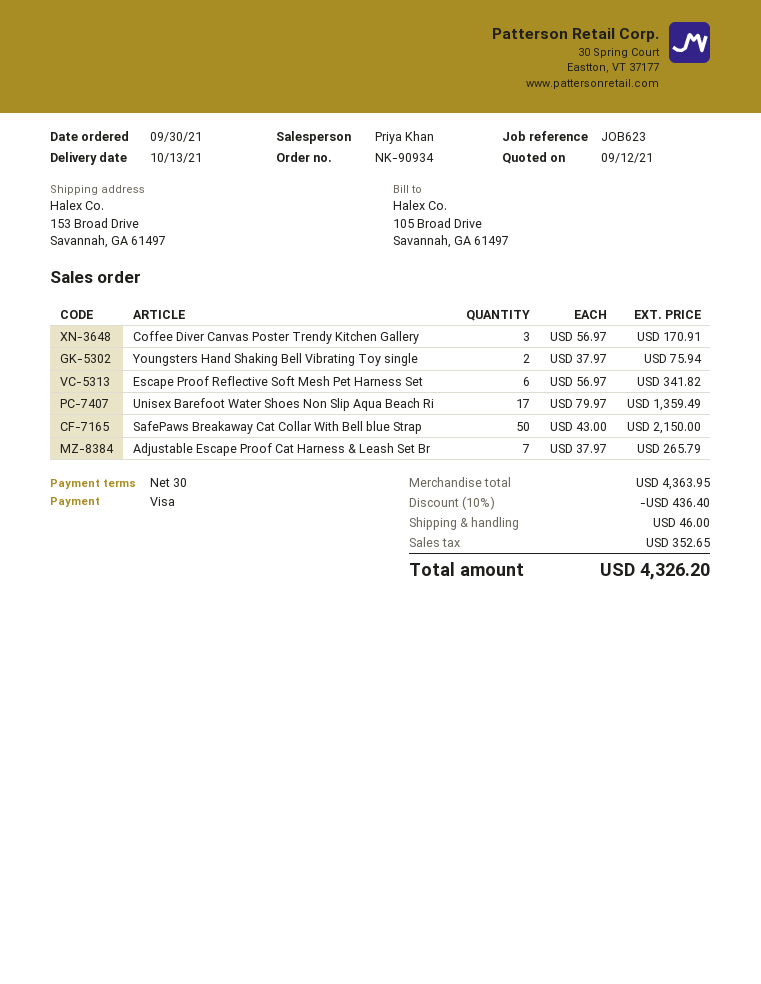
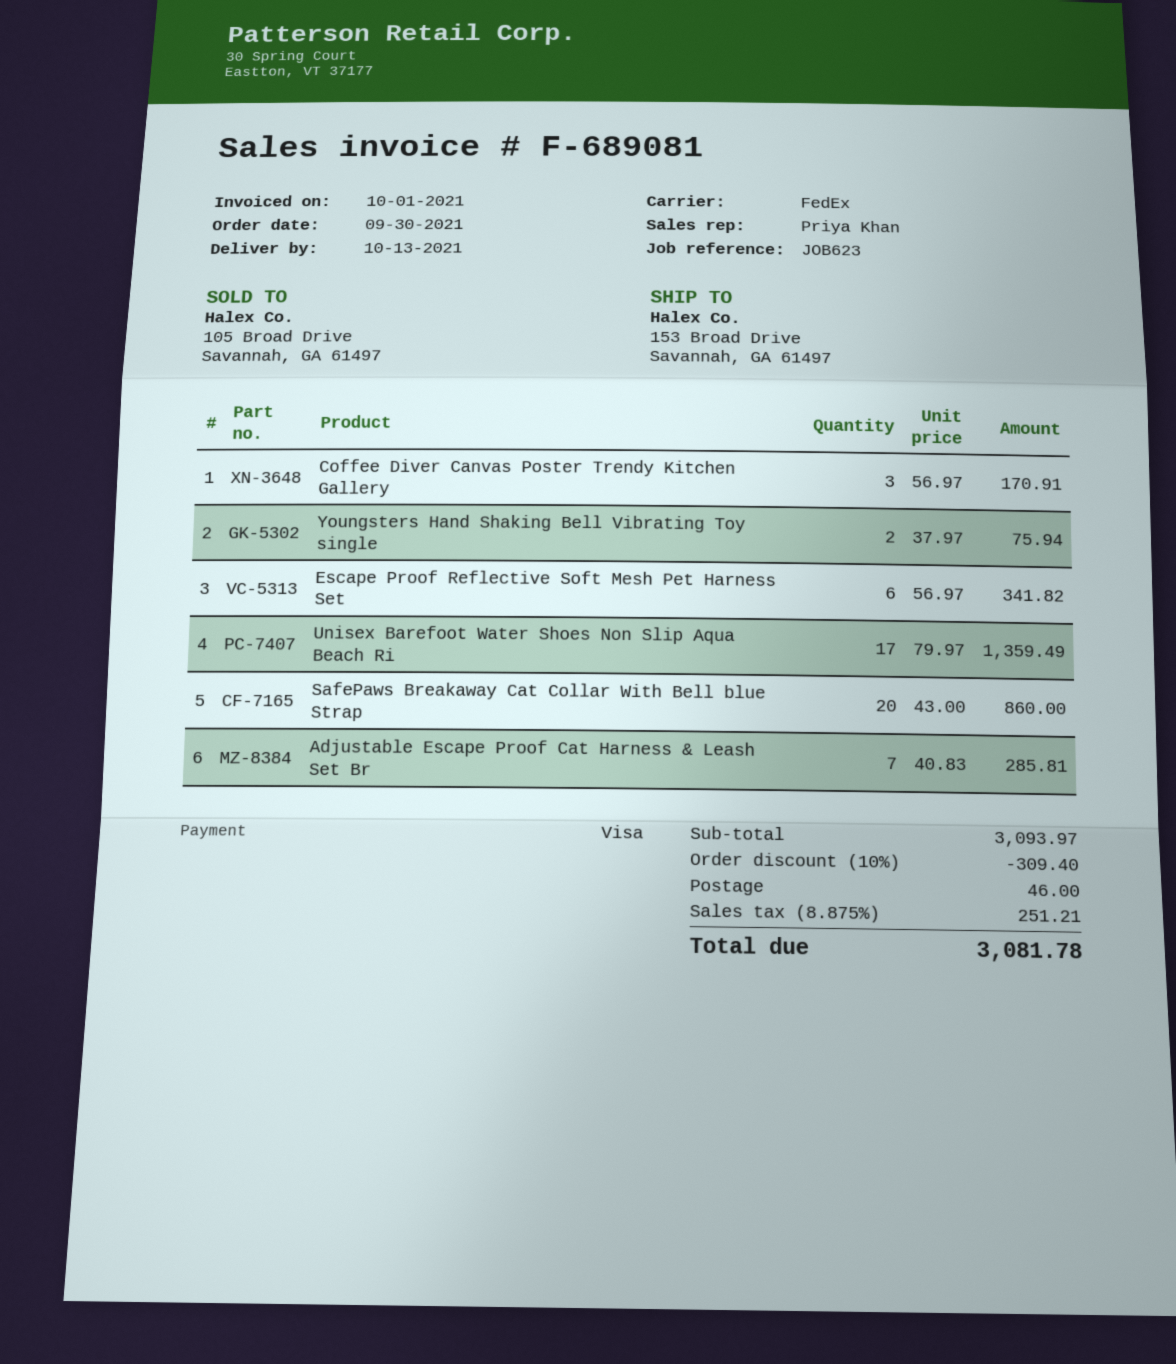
SafePaws Breakaway Cat Collar With Bell blue Strap: 50 x 43.00 = 2150.00 -> 20 x 43.00 = 860.00
Adjustable Escape Proof Cat Harness & Leash Set Br: 7 x 37.97 = 265.79 -> 7 x 40.83 = 285.81
subtotal: 4363.95 -> 3093.97
discount: 10% = 436.40 -> 10% = 309.40
tax: 352.65 -> 251.21
total: 4326.20 -> 3081.78

